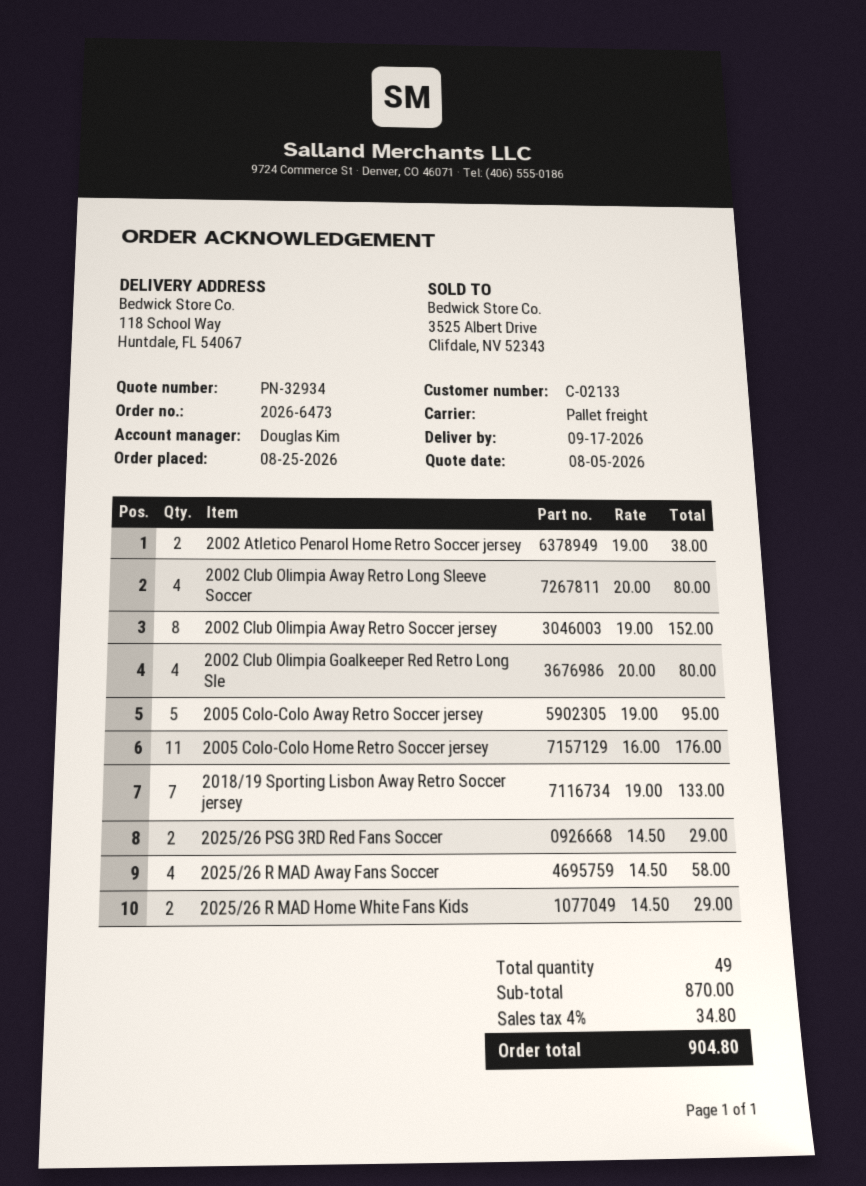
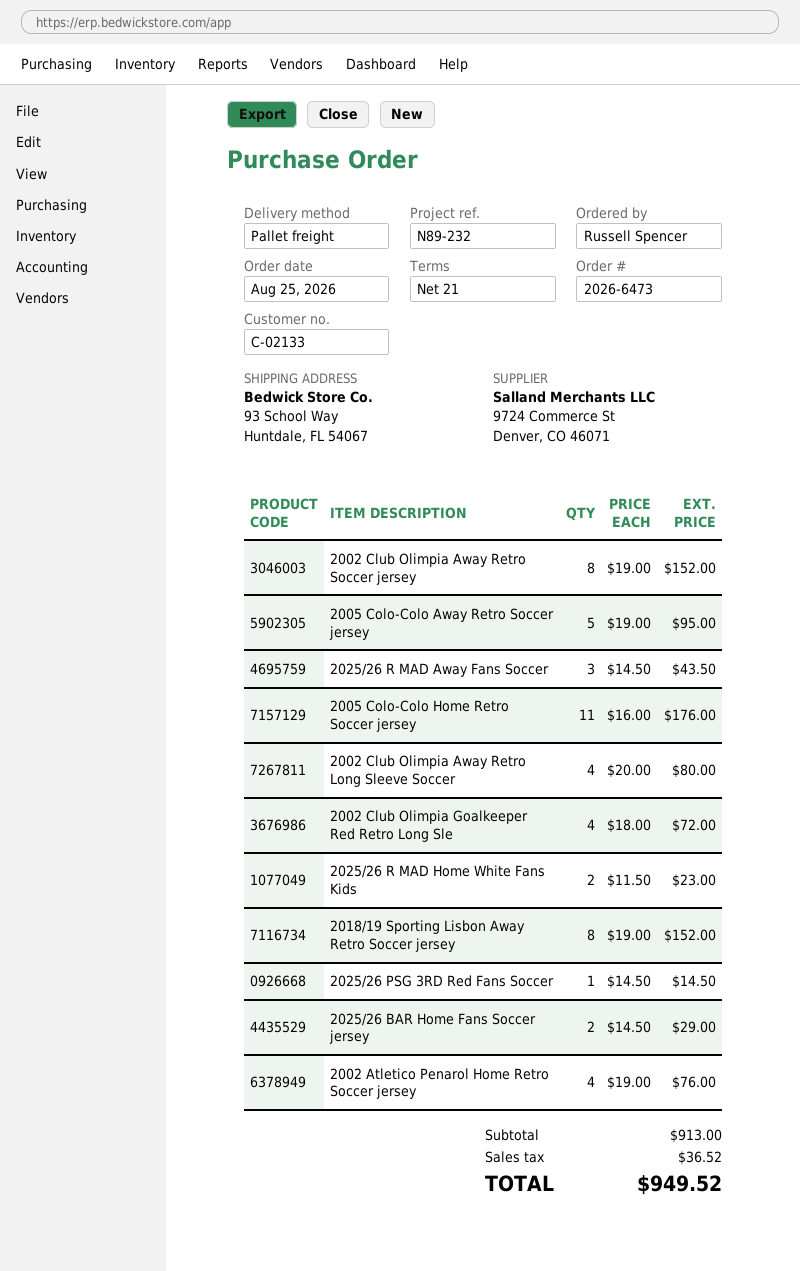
ship to: 118 School Way, Huntdale, FL 54067 -> 93 School Way, Huntdale, FL 54067
2002 Atletico Penarol Home Retro Soccer jersey: 2 x 19.00 = 38.00 -> 4 x 19.00 = 76.00
2002 Club Olimpia Goalkeeper Red Retro Long Sle: 4 x 20.00 = 80.00 -> 4 x 18.00 = 72.00
2018/19 Sporting Lisbon Away Retro Soccer jersey: 7 x 19.00 = 133.00 -> 8 x 19.00 = 152.00
2025/26 PSG 3RD Red Fans Soccer: 2 x 14.50 = 29.00 -> 1 x 14.50 = 14.50
2025/26 R MAD Away Fans Soccer: 4 x 14.50 = 58.00 -> 3 x 14.50 = 43.50
2025/26 R MAD Home White Fans Kids: 2 x 14.50 = 29.00 -> 2 x 11.50 = 23.00
2025/26 BAR Home Fans Soccer jersey: none -> 2 x 14.50 = 29.00
subtotal: 870.00 -> 913.00
tax: 34.80 -> 36.52
total: 904.80 -> 949.52

